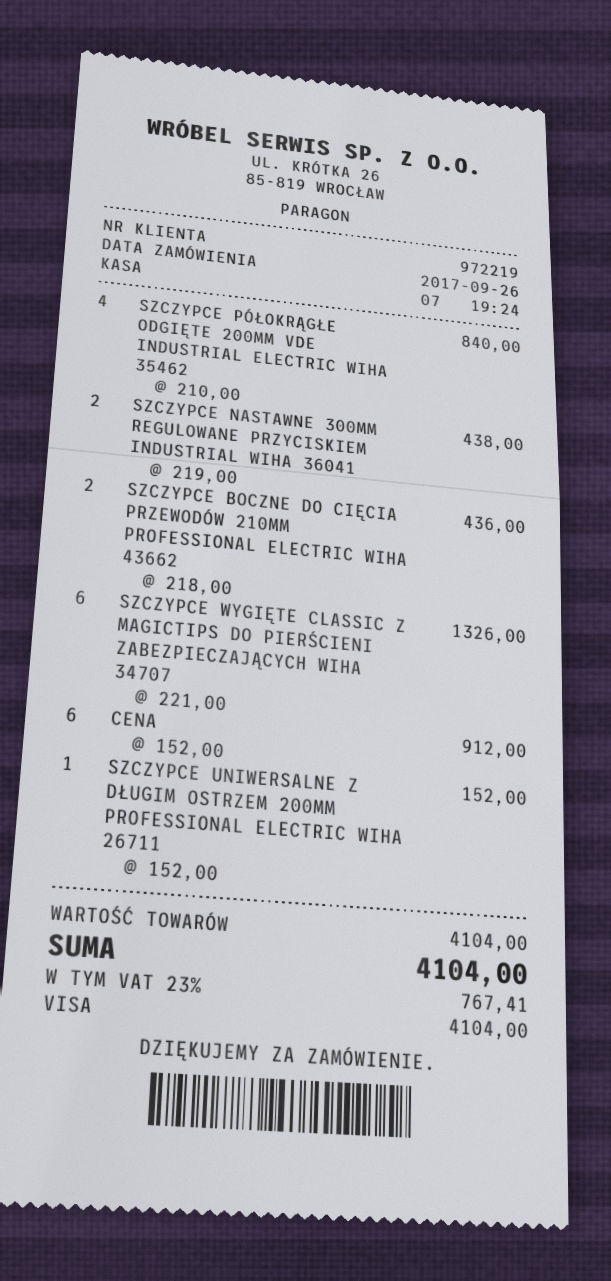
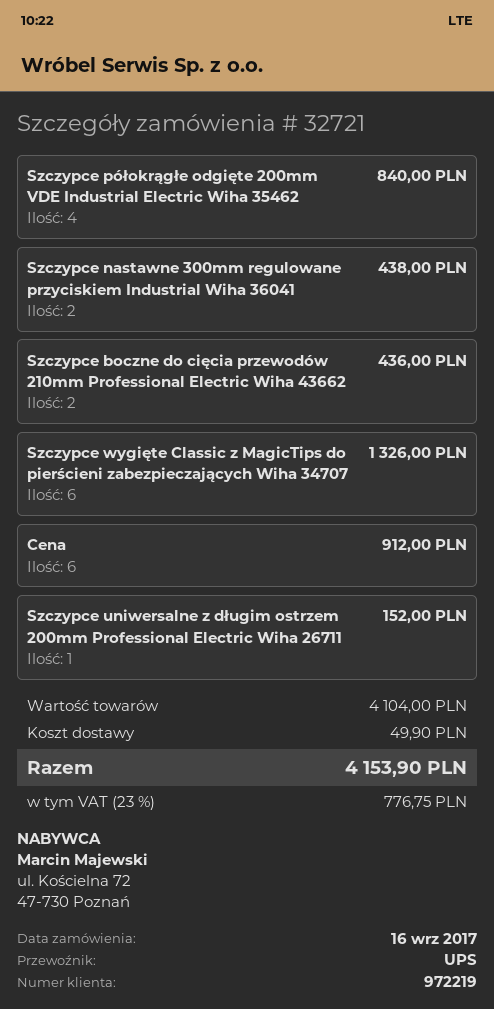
order date: 2017-09-26 -> 2017-09-16
shipping: none -> 49.90
tax: 23% = 767.41 -> 23% = 776.75
total: 4104.00 -> 4153.90

